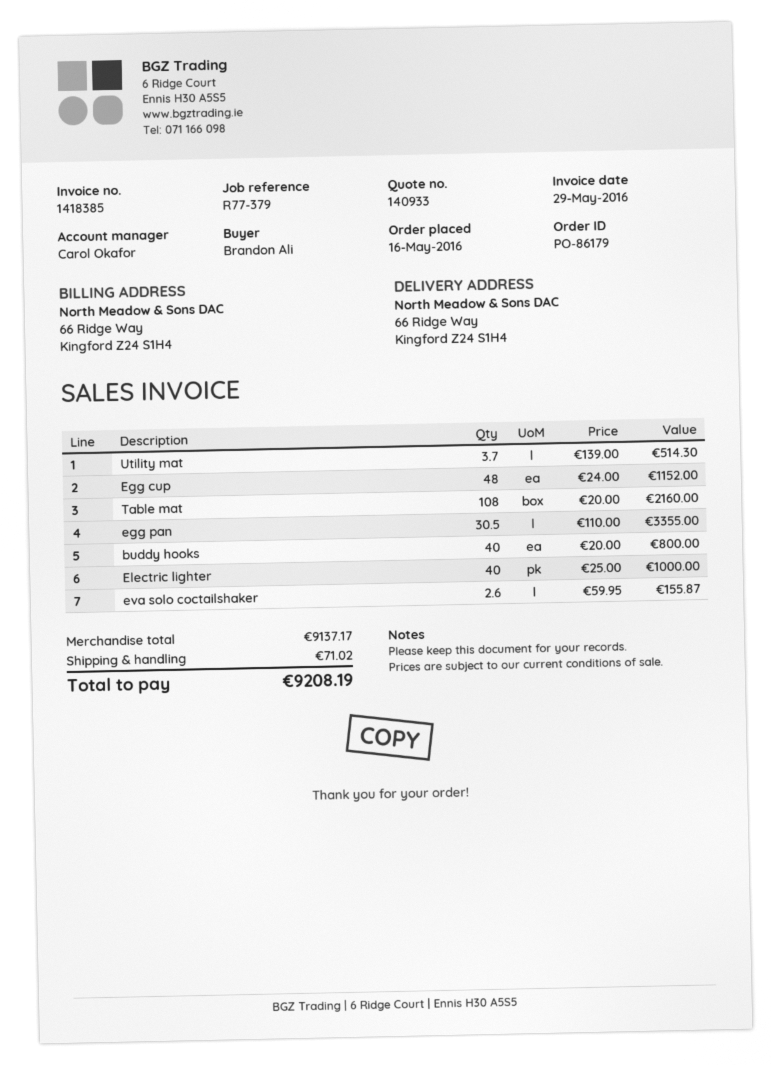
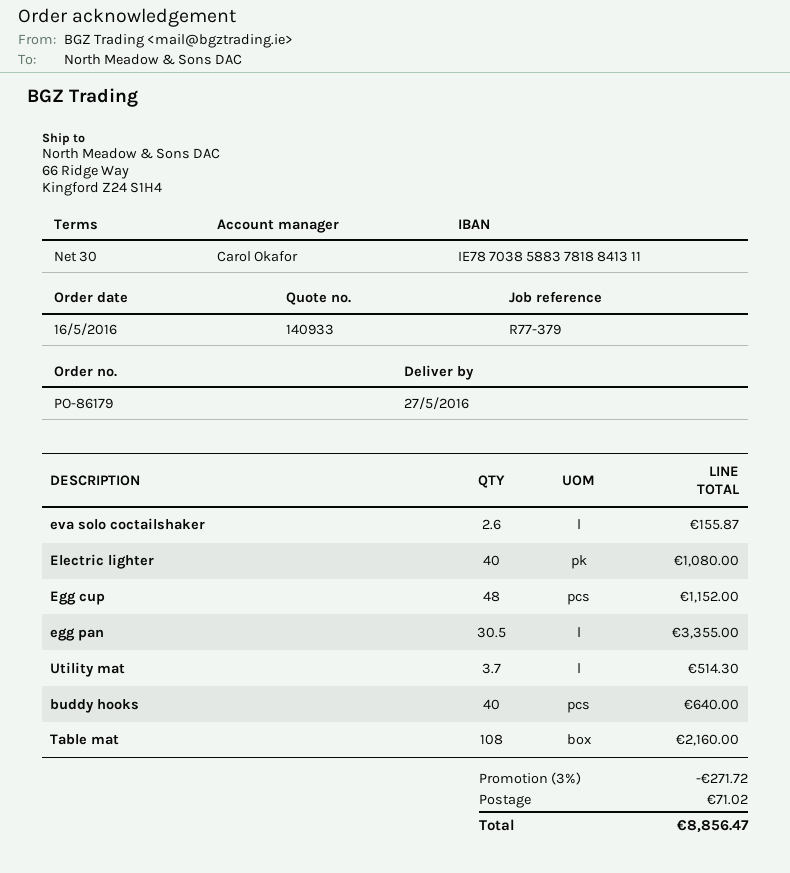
buddy hooks: 40 for 800.00 -> 40 for 640.00
Electric lighter: 40 for 1000.00 -> 40 for 1080.00
discount: none -> 3% = 271.72
total: 9208.19 -> 8856.47

